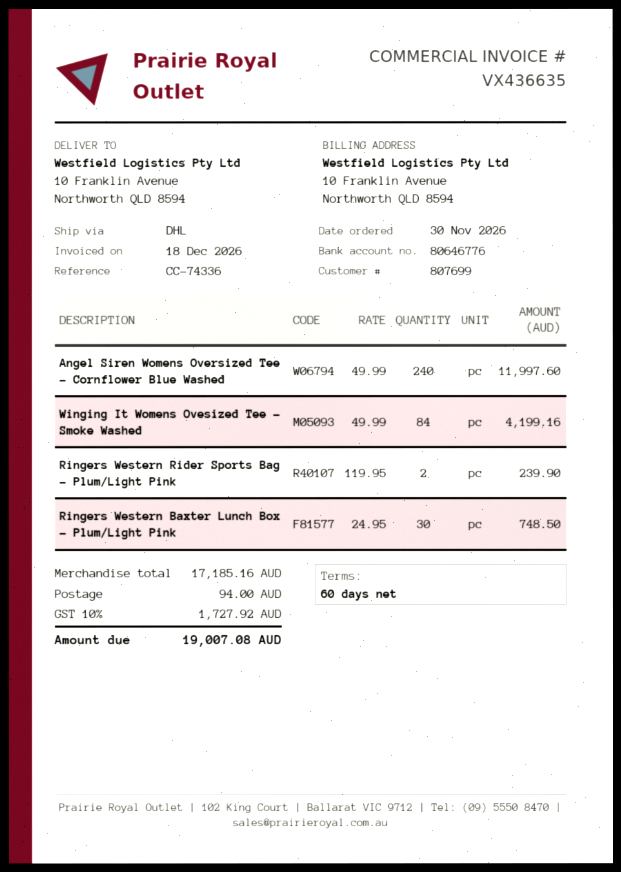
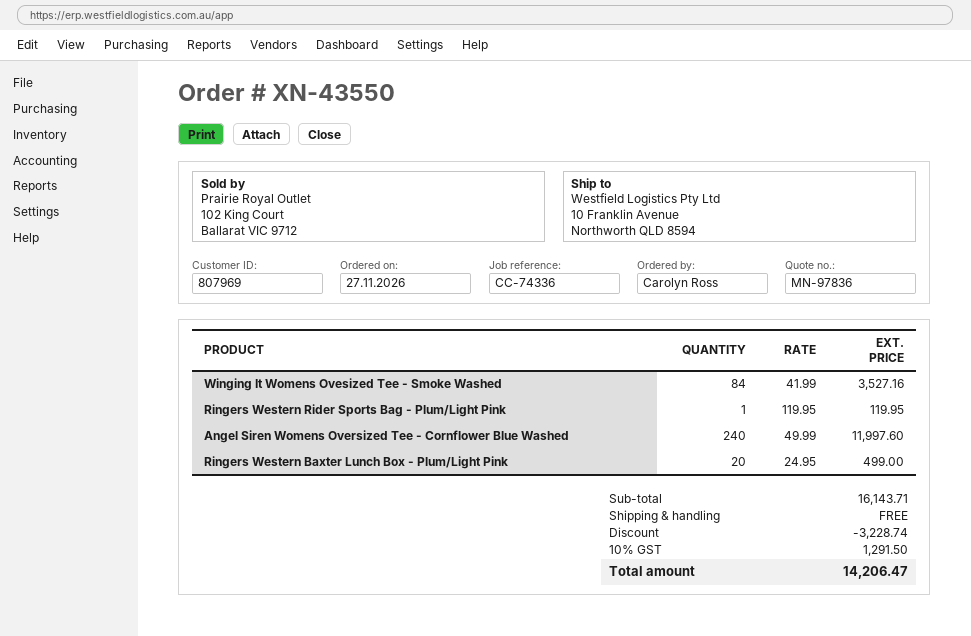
order date: 2026-11-30 -> 2026-11-27
customer number: 807699 -> 807969
Winging It Womens Ovesized Tee - Smoke Washed: 84 x 49.99 = 4199.16 -> 84 x 41.99 = 3527.16
Ringers Western Rider Sports Bag - Plum/Light Pink: 2 x 119.95 = 239.90 -> 1 x 119.95 = 119.95
Ringers Western Baxter Lunch Box - Plum/Light Pink: 30 x 24.95 = 748.50 -> 20 x 24.95 = 499.00
subtotal: 17185.16 -> 16143.71
discount: none -> 3228.74
shipping: 94.00 -> 0.00
tax: 10% = 1727.92 -> 10% = 1291.50
total: 19007.08 -> 14206.47

